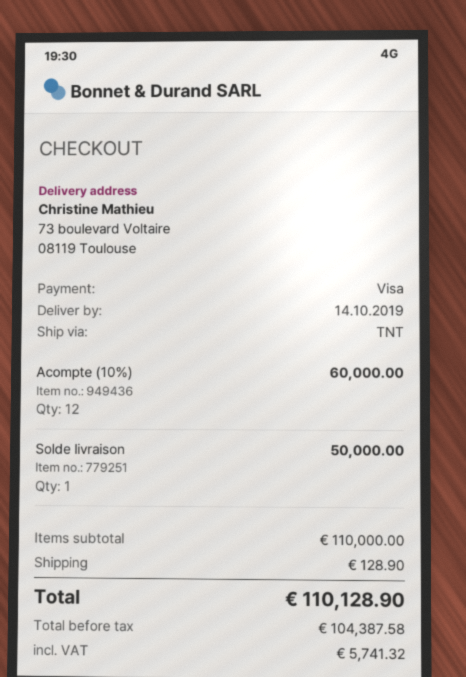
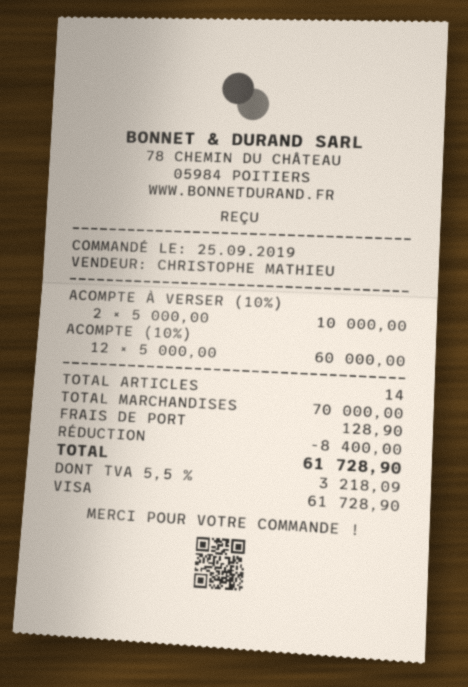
Solde livraison: 1 for 50000.00 -> none
ACOMPTE À VERSER (10%): none -> 2 for 10000.00
subtotal: 110000.00 -> 70000.00
discount: none -> 8400.00
tax: 5741.32 -> 3218.09
total: 110128.90 -> 61728.90

